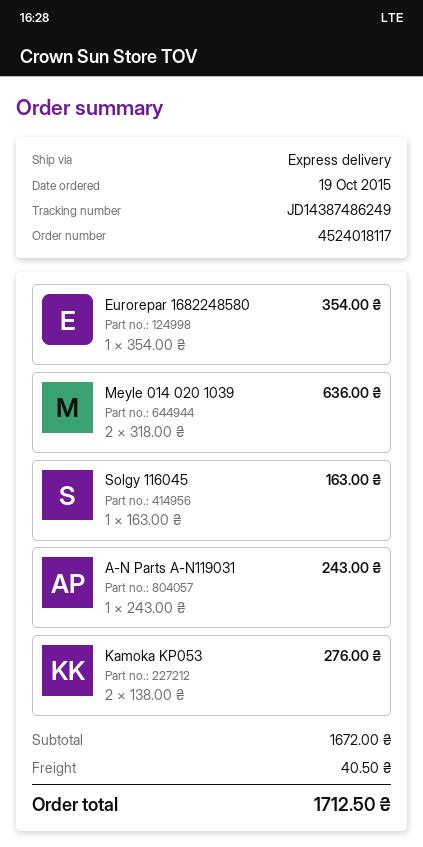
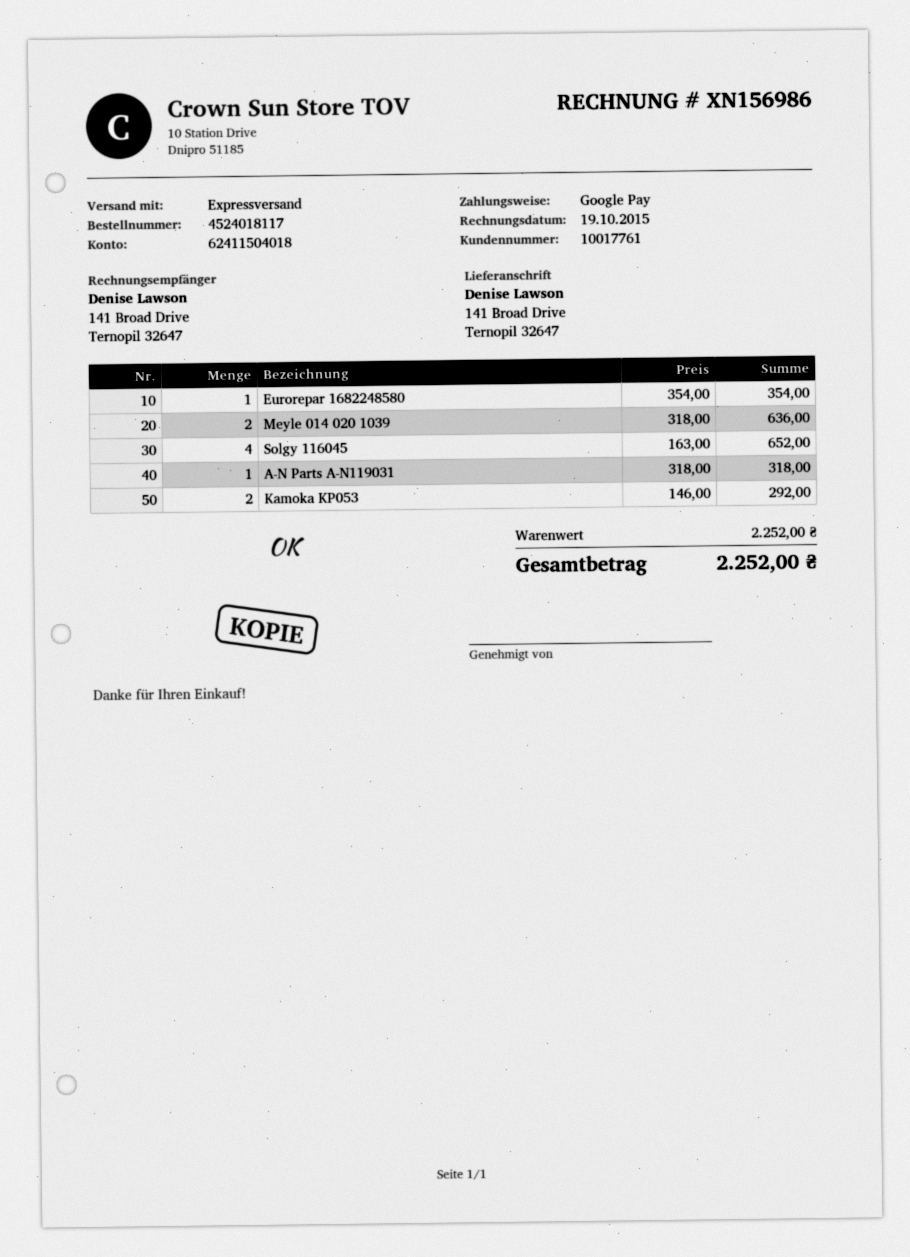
Solgy 116045: 1 x 163.00 = 163.00 -> 4 x 163.00 = 652.00
A-N Parts A-N119031: 1 x 243.00 = 243.00 -> 1 x 318.00 = 318.00
Kamoka KP053: 2 x 138.00 = 276.00 -> 2 x 146.00 = 292.00
subtotal: 1672.00 -> 2252.00
shipping: 40.50 -> none
total: 1712.50 -> 2252.00

